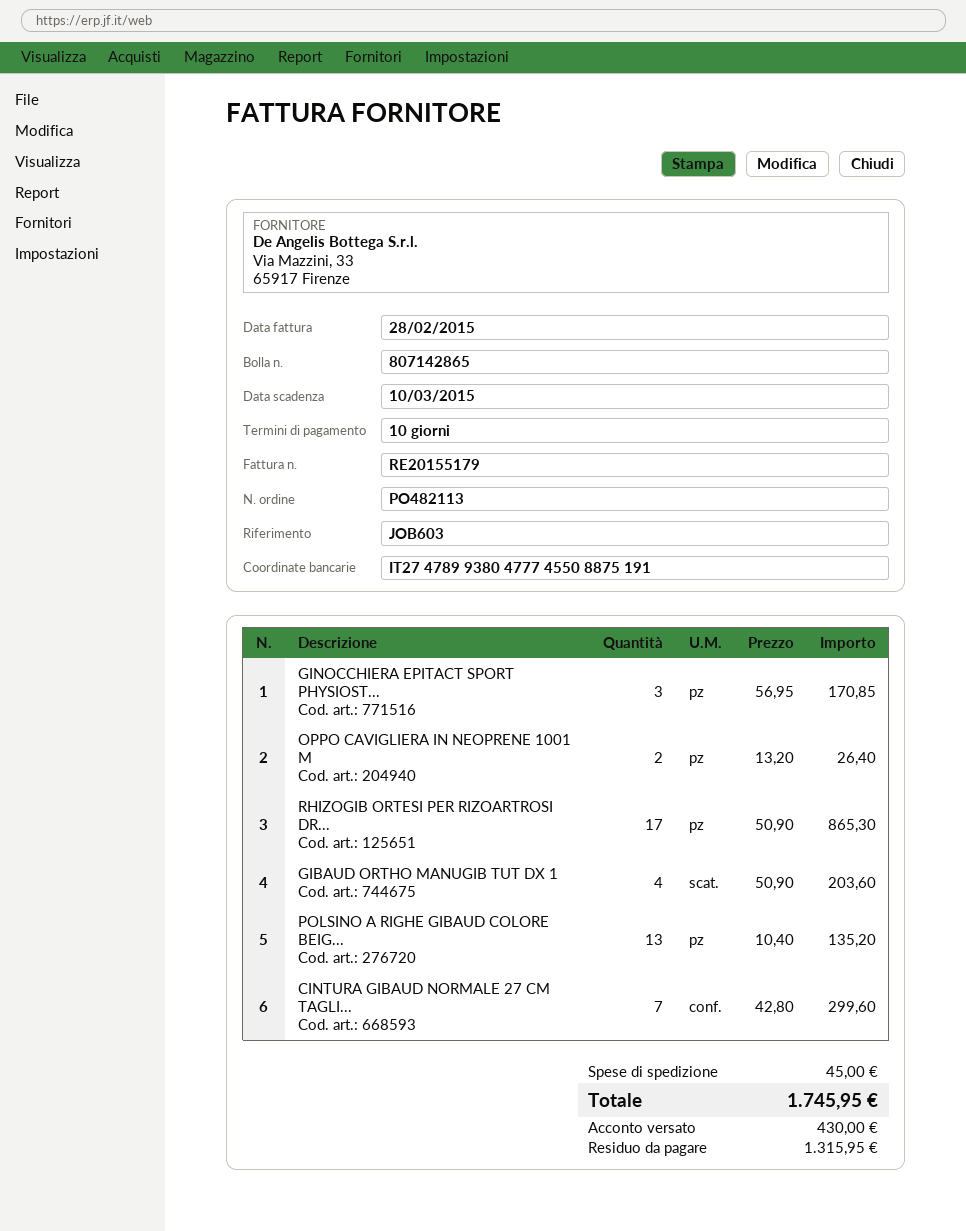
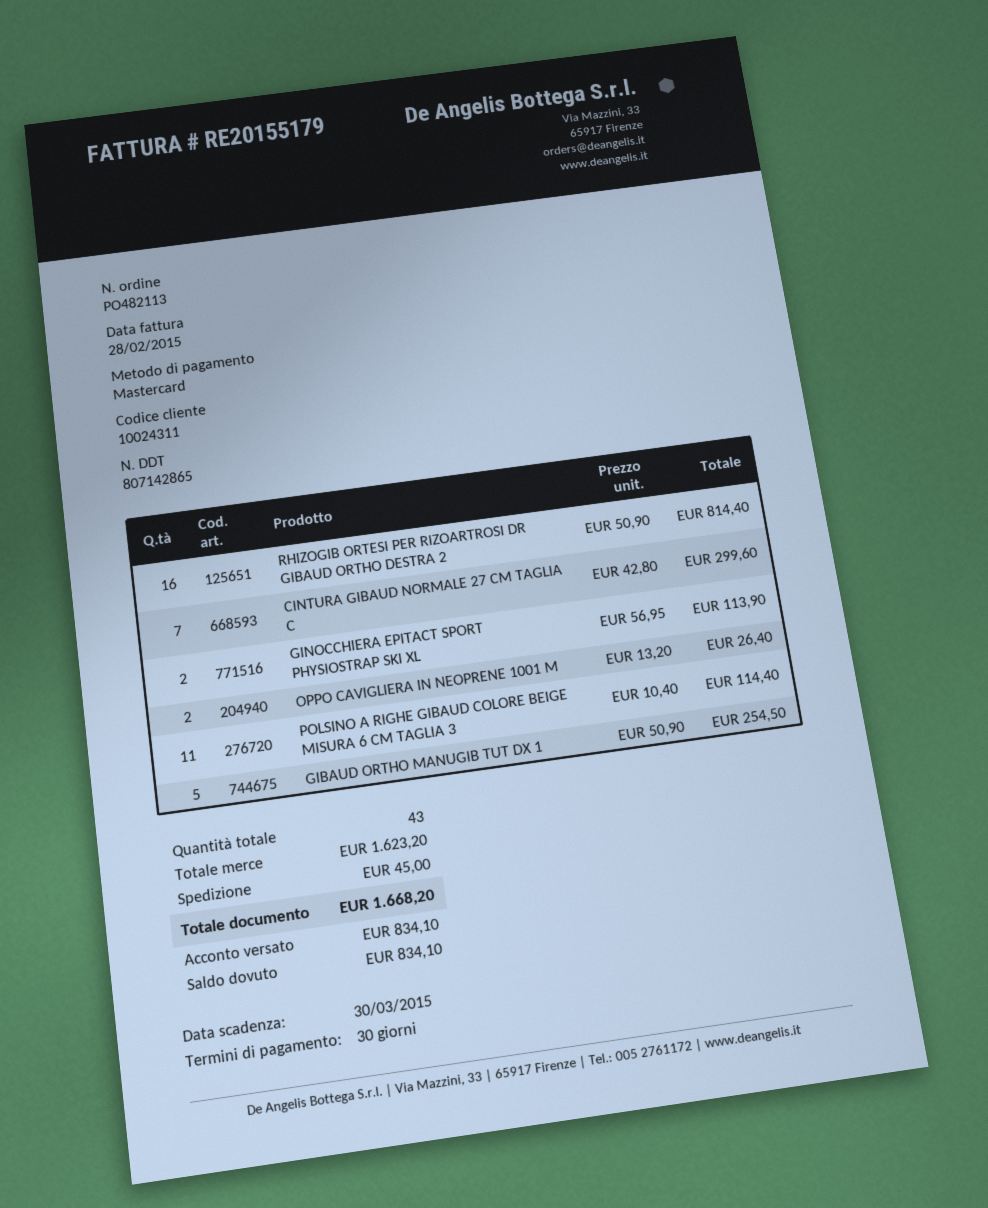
payment terms: 10 days -> 30 days
due date: 2015-03-10 -> 2015-03-30
GINOCCHIERA EPITACT SPORT PHYSIOST...: 3 x 56.95 = 170.85 -> 2 x 56.95 = 113.90
RHIZOGIB ORTESI PER RIZOARTROSI DR...: 17 x 50.90 = 865.30 -> 16 x 50.90 = 814.40
GIBAUD ORTHO MANUGIB TUT DX 1: 4 x 50.90 = 203.60 -> 5 x 50.90 = 254.50
POLSINO A RIGHE GIBAUD COLORE BEIG...: 13 x 10.40 = 135.20 -> 11 x 10.40 = 114.40
total: 1745.95 -> 1668.20
deposit: 430.00 -> 834.10
balance: 1315.95 -> 834.10

